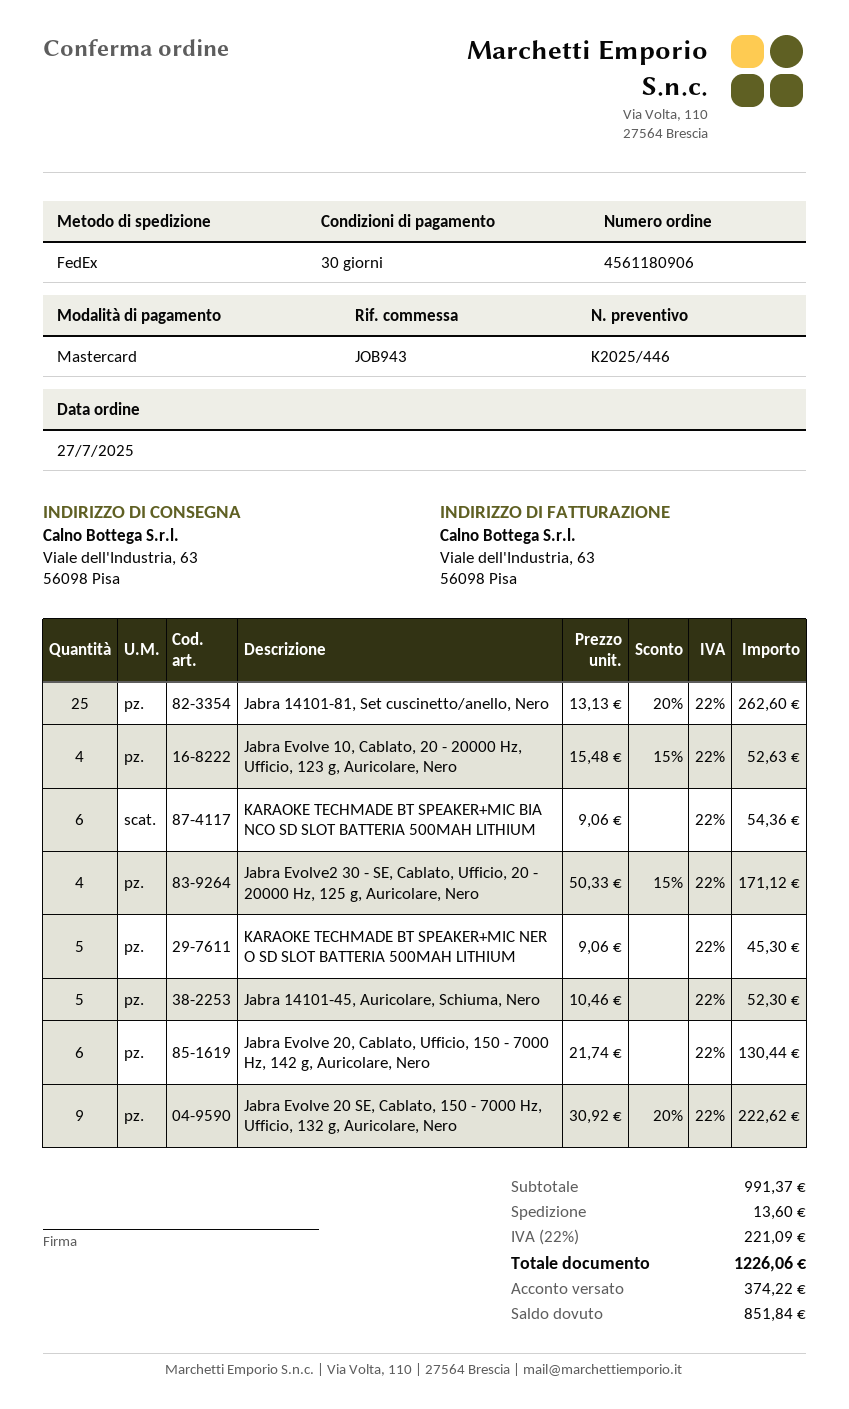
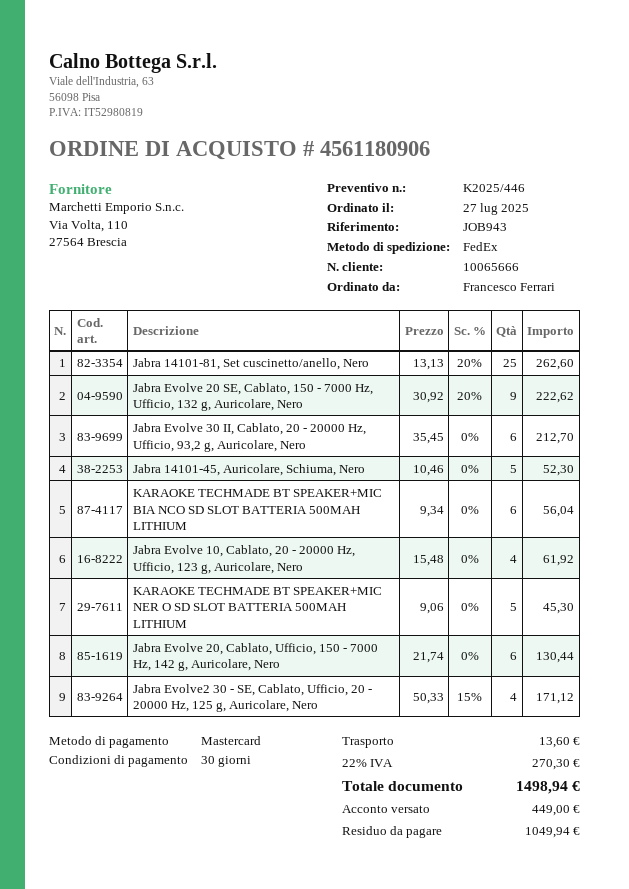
Jabra Evolve 10, Cablato, 20 - 20000 Hz, Ufficio, 123 g, Auricolare, Nero: 4 x 15.48 - 15% = 52.63 -> 4 x 15.48 = 61.92
KARAOKE TECHMADE BT SPEAKER+MIC BIA NCO SD SLOT BATTERIA 500MAH LITHIUM: 6 x 9.06 = 54.36 -> 6 x 9.34 = 56.04
Jabra Evolve 30 II, Cablato, 20 - 20000 Hz, Ufficio, 93,2 g, Auricolare, Nero: none -> 6 x 35.45 = 212.70
tax: 22% = 221.09 -> 22% = 270.30
total: 1226.06 -> 1498.94
deposit: 374.22 -> 449.00
balance: 851.84 -> 1049.94

